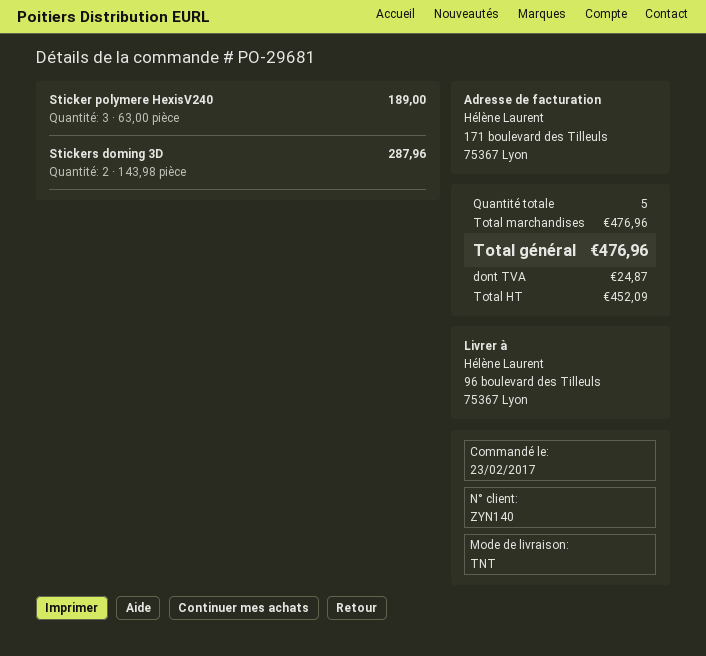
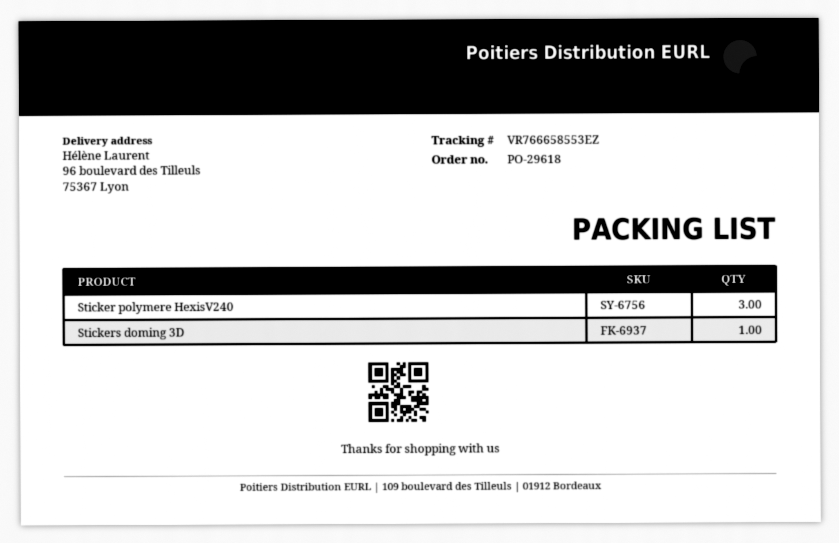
order number: PO-29681 -> PO-29618
Stickers doming 3D: 2 -> 1

